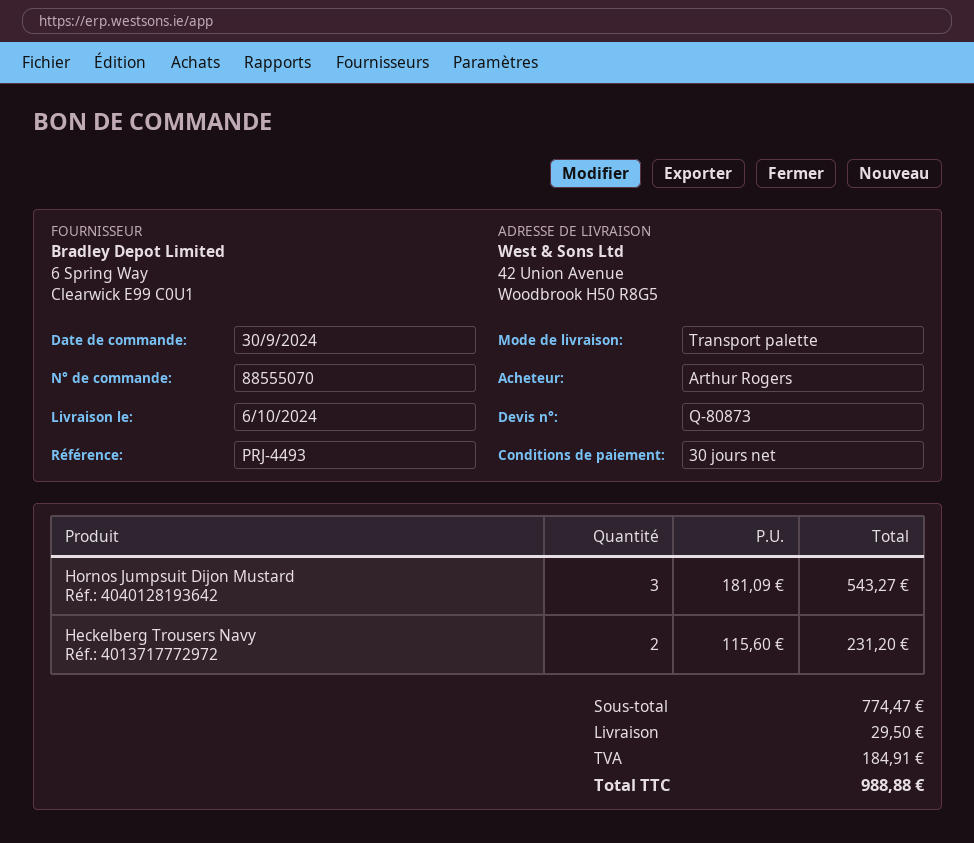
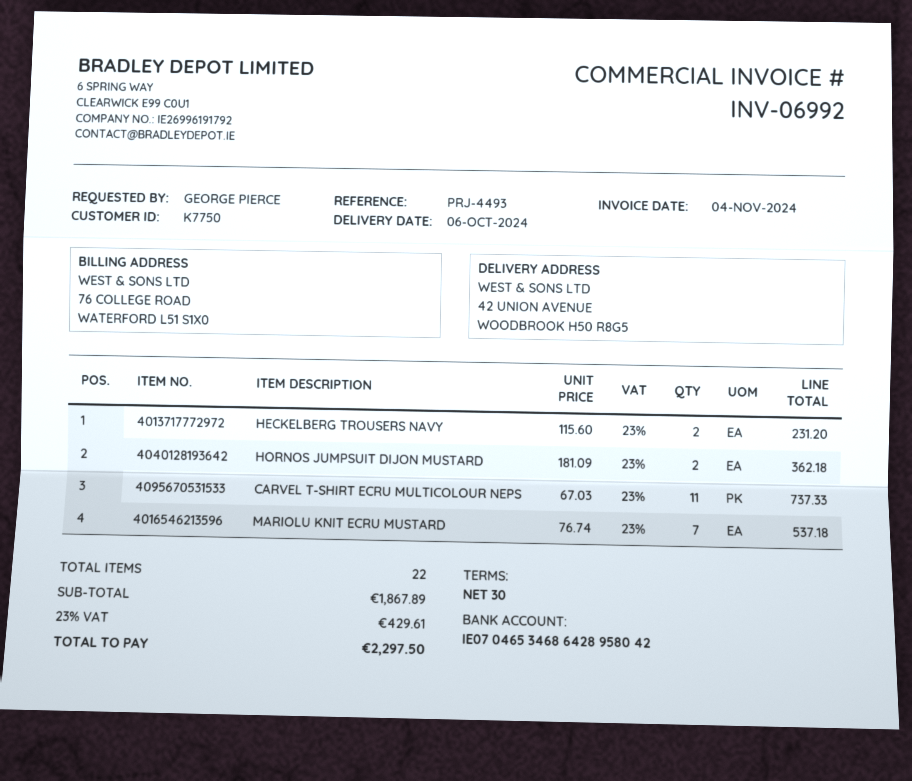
ordered by: Arthur Rogers -> GEORGE PIERCE
Hornos Jumpsuit Dijon Mustard: 3 x 181.09 = 543.27 -> 2 x 181.09 = 362.18
CARVEL T-SHIRT ECRU MULTICOLOUR NEPS: none -> 11 x 67.03 = 737.33
MARIOLU KNIT ECRU MUSTARD: none -> 7 x 76.74 = 537.18
subtotal: 774.47 -> 1867.89
shipping: 29.50 -> none
tax: 184.91 -> 429.61
total: 988.88 -> 2297.50

